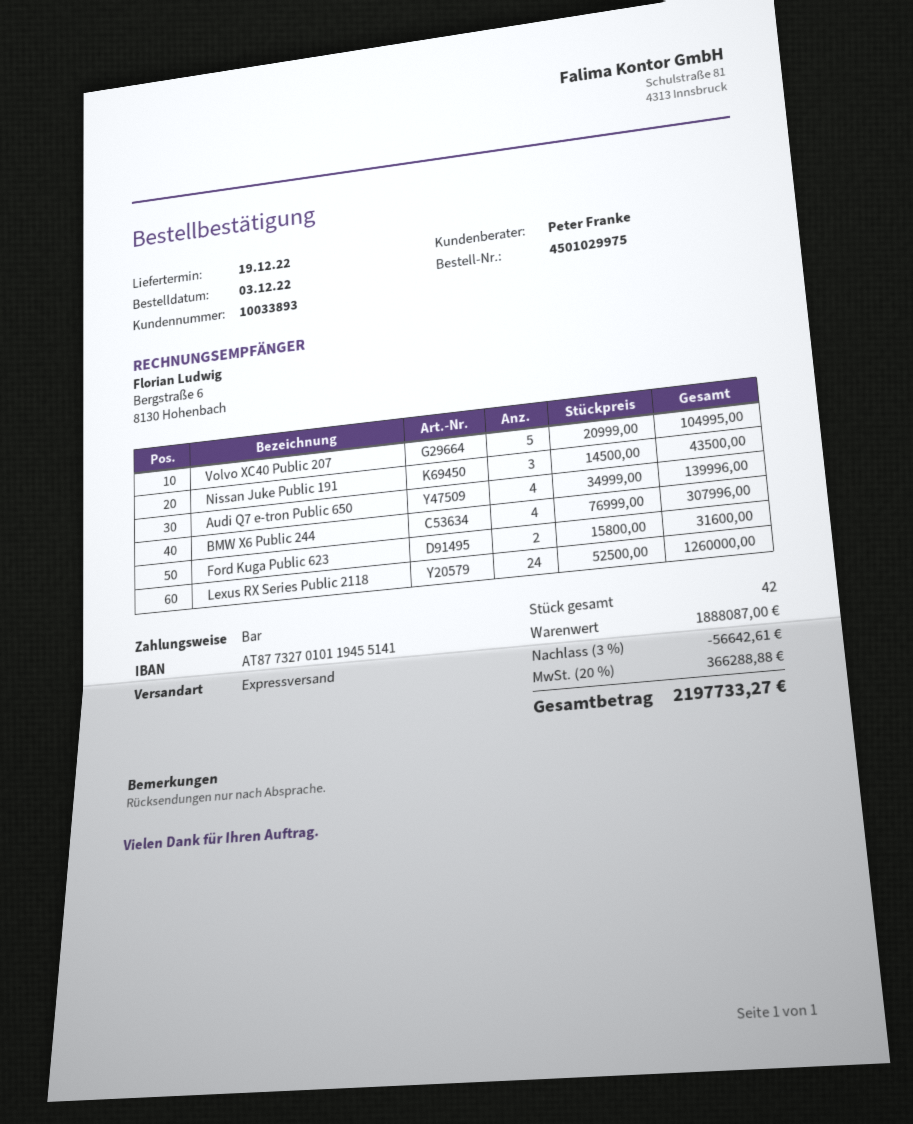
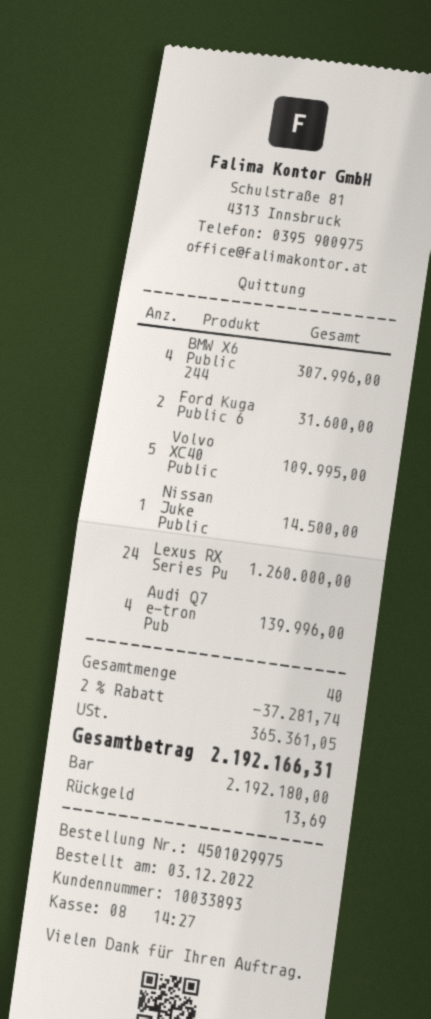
Volvo XC40 Public 207: 5 for 104995.00 -> 5 for 109995.00
Nissan Juke Public 191: 3 for 43500.00 -> 1 for 14500.00
total quantity: 42 -> 40
discount: 3% = 56642.61 -> 2% = 37281.74
tax: 366288.88 -> 365361.05
total: 2197733.27 -> 2192166.31

